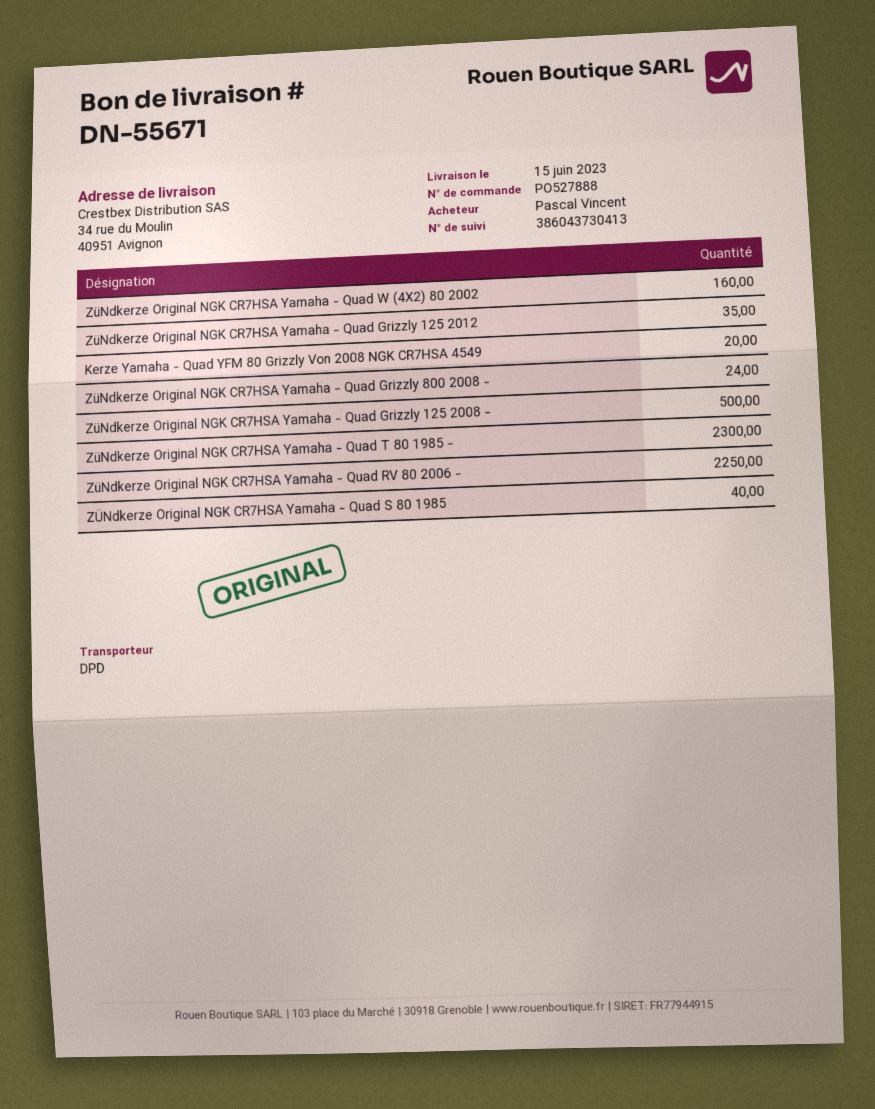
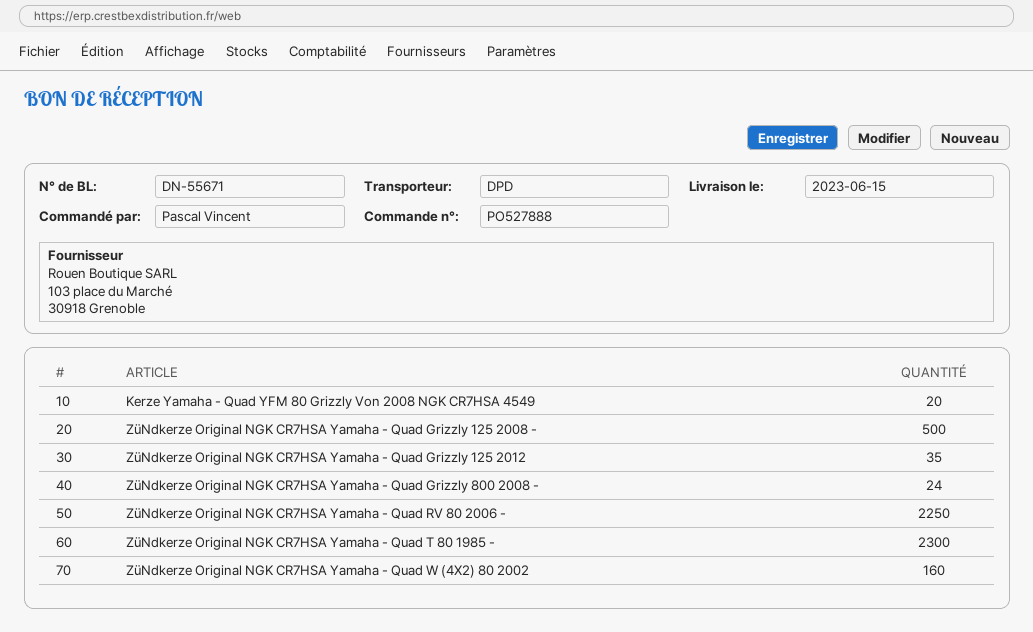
ZÜNdkerze Original NGK CR7HSA Yamaha - Quad S 80 1985: 40 -> none

